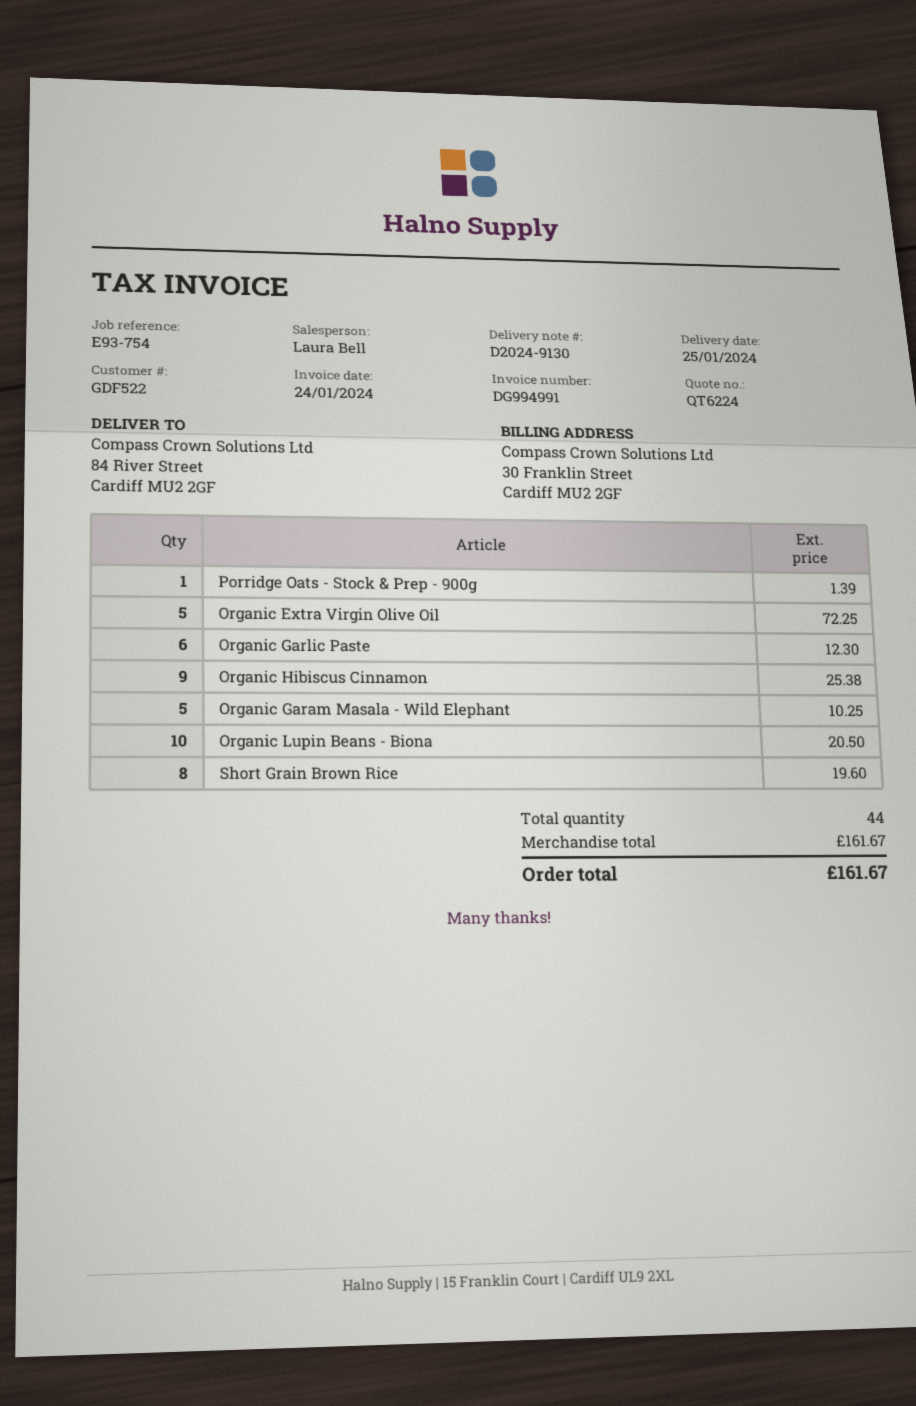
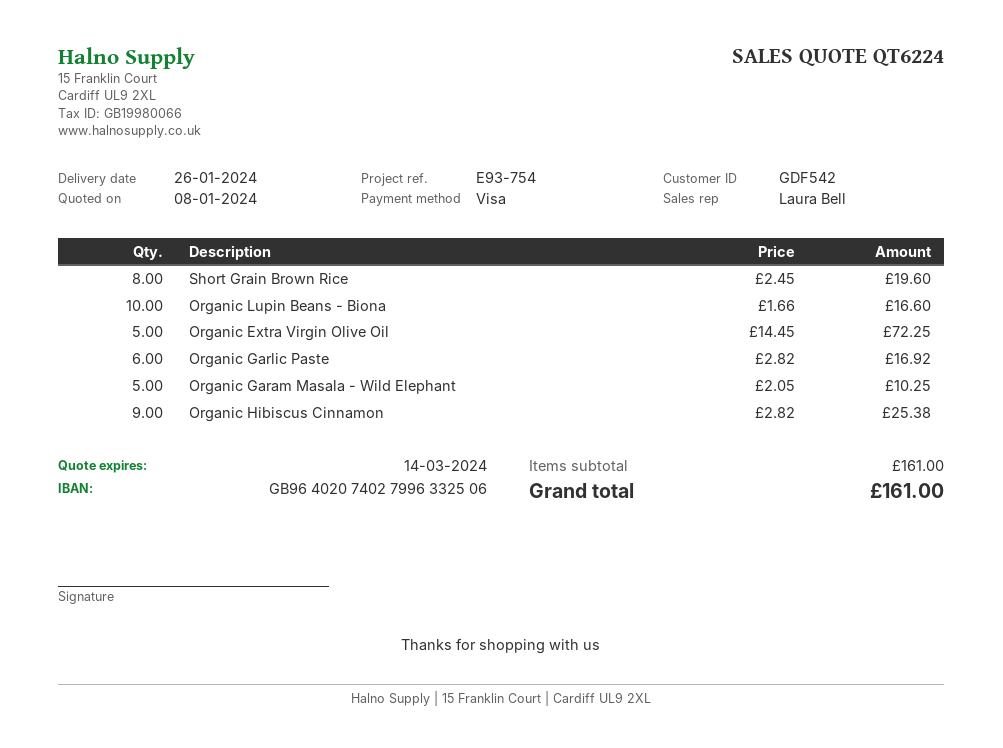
delivery date: 2024-01-25 -> 2024-01-26
customer number: GDF522 -> GDF542
Porridge Oats - Stock & Prep - 900g: 1 for 1.39 -> none
Organic Garlic Paste: 6 for 12.30 -> 6 for 16.92
Organic Lupin Beans - Biona: 10 for 20.50 -> 10 for 16.60
subtotal: 161.67 -> 161.00
total: 161.67 -> 161.00

